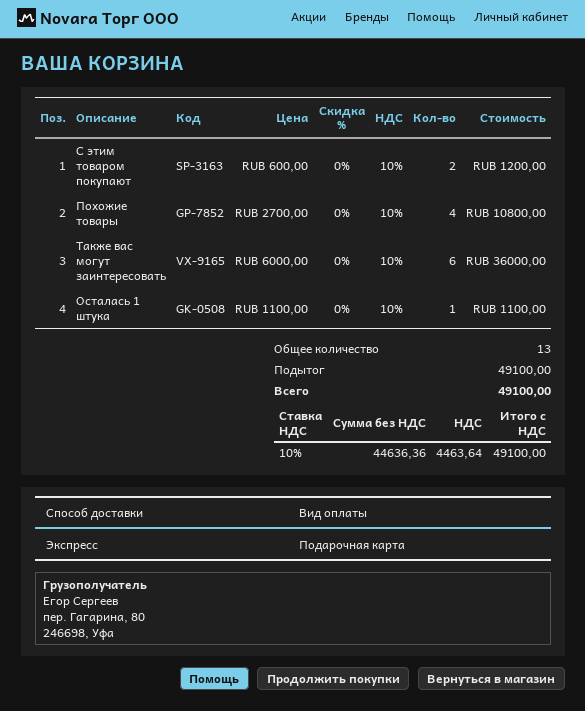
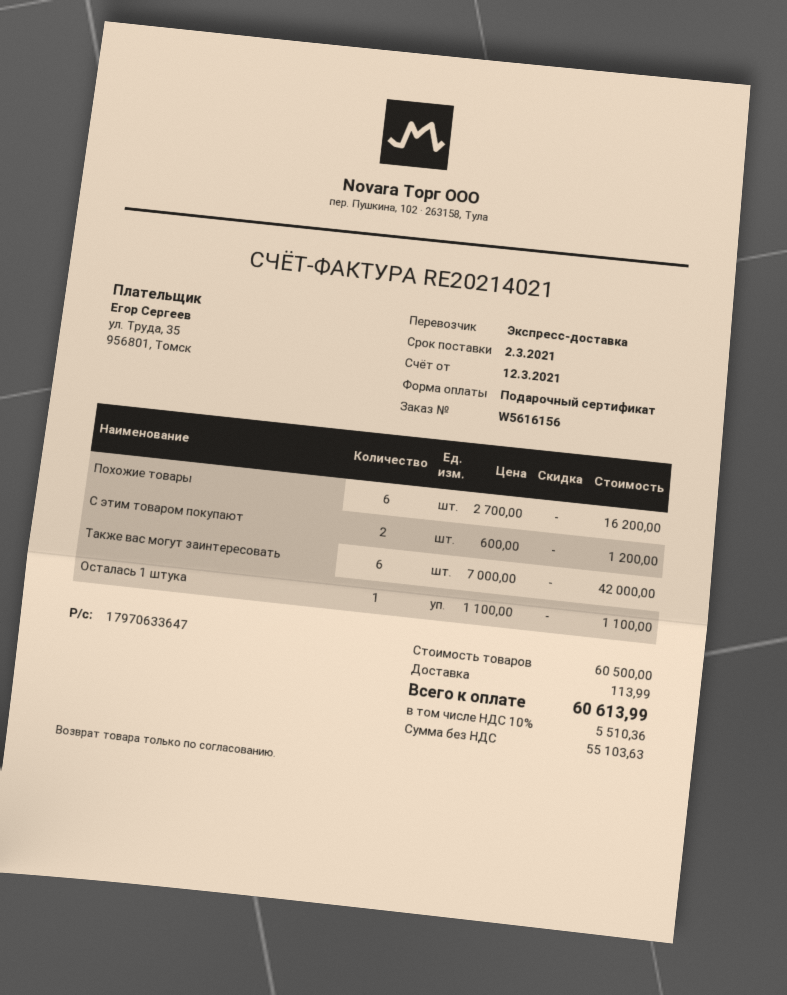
Похожие товары: 4 x 2700.00 = 10800.00 -> 6 x 2700.00 = 16200.00
Также вас могут заинтересовать: 6 x 6000.00 = 36000.00 -> 6 x 7000.00 = 42000.00
subtotal: 49100.00 -> 60500.00
shipping: none -> 113.99
net: 44636.36 -> 55103.63
tax: 10% = 4463.64 -> 10% = 5510.36
total: 49100.00 -> 60613.99

